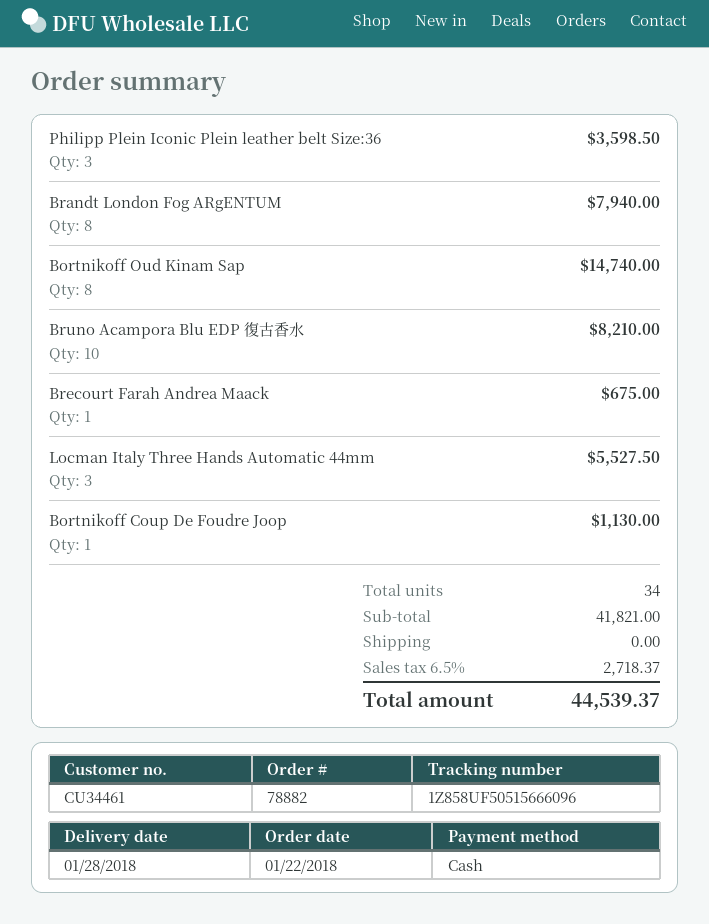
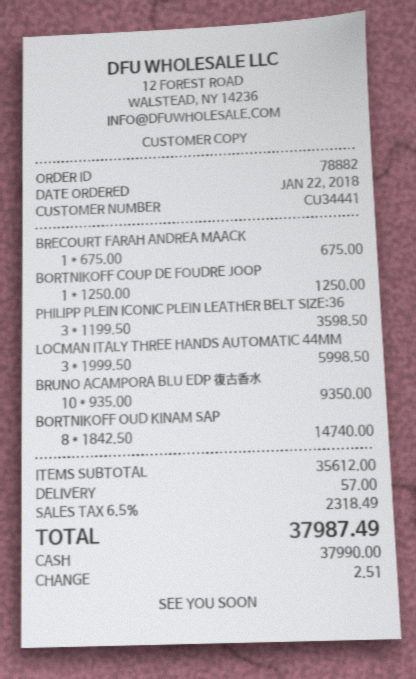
customer number: CU34461 -> CU34441
Brandt London Fog ARgENTUM: 8 for 7940.00 -> none
Bruno Acampora Blu EDP 復古香水: 10 for 8210.00 -> 10 for 9350.00
Locman Italy Three Hands Automatic 44mm: 3 for 5527.50 -> 3 for 5998.50
Bortnikoff Coup De Foudre Joop: 1 for 1130.00 -> 1 for 1250.00
subtotal: 41821.00 -> 35612.00
shipping: 0.00 -> 57.00
tax: 6.5% = 2718.37 -> 6.5% = 2318.49
total: 44539.37 -> 37987.49

